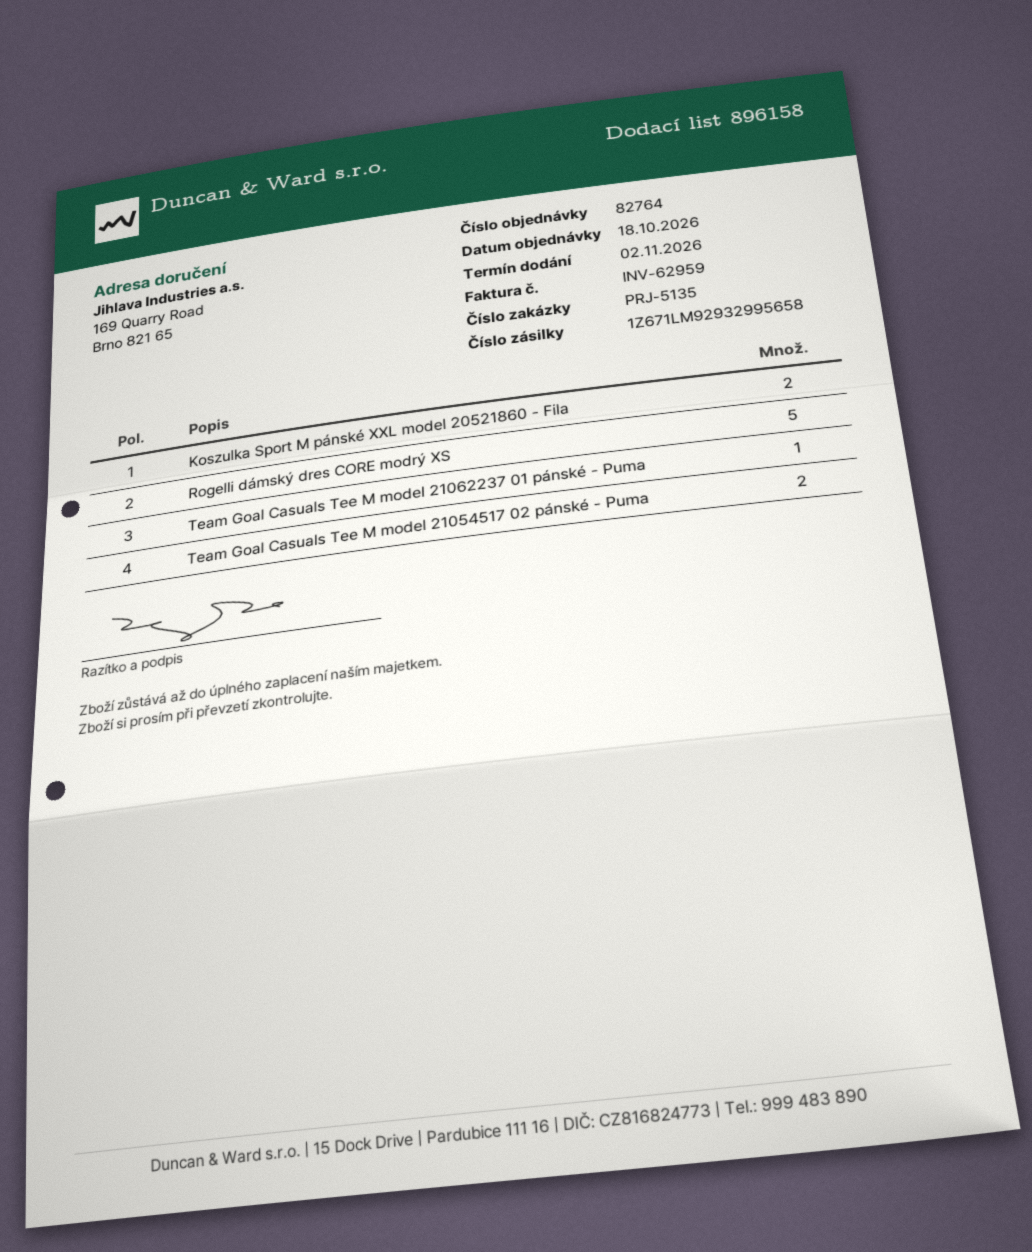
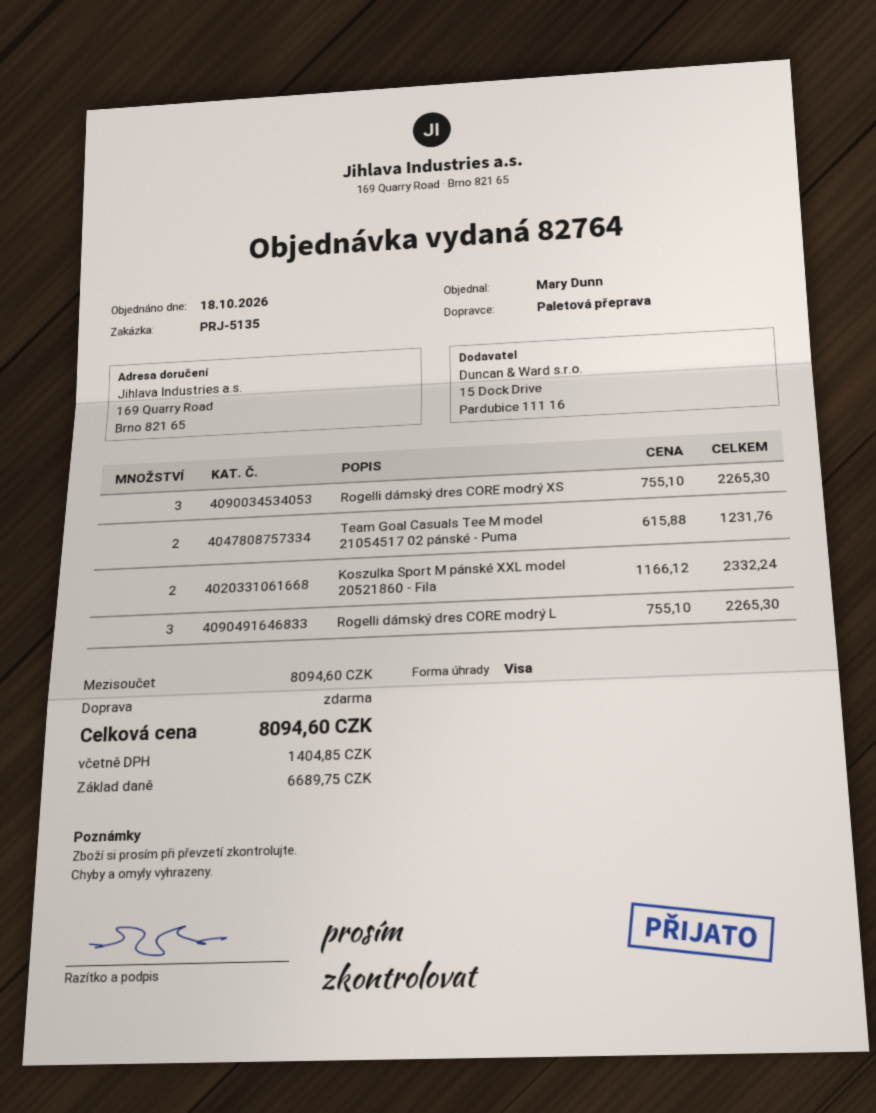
Rogelli dámský dres CORE modrý XS: 5 -> 3
Team Goal Casuals Tee M model 21062237 01 pánské - Puma: 1 -> none
Rogelli dámský dres CORE modrý L: none -> 3

